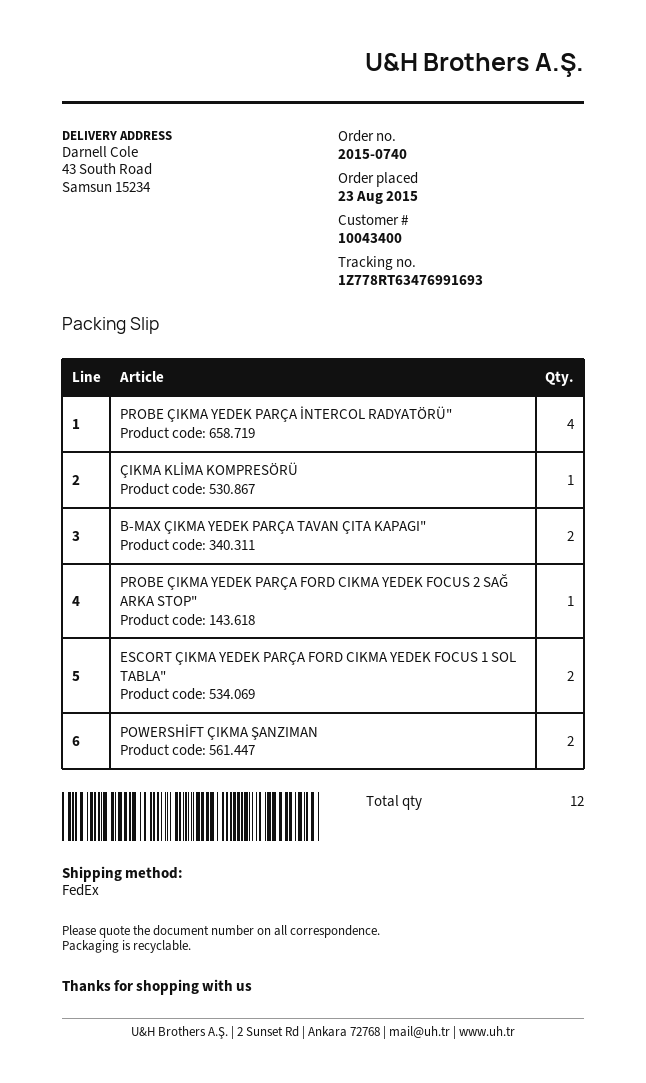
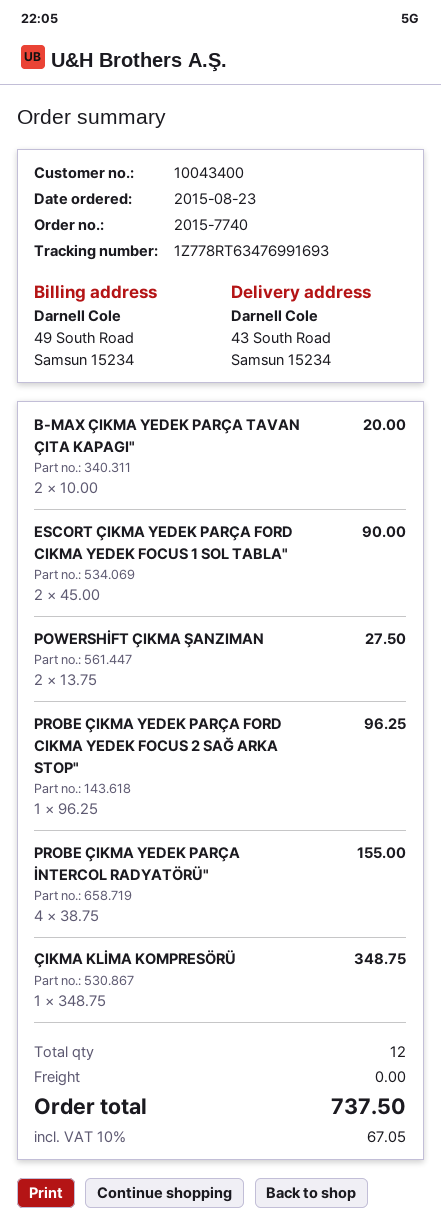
order number: 2015-0740 -> 2015-7740

